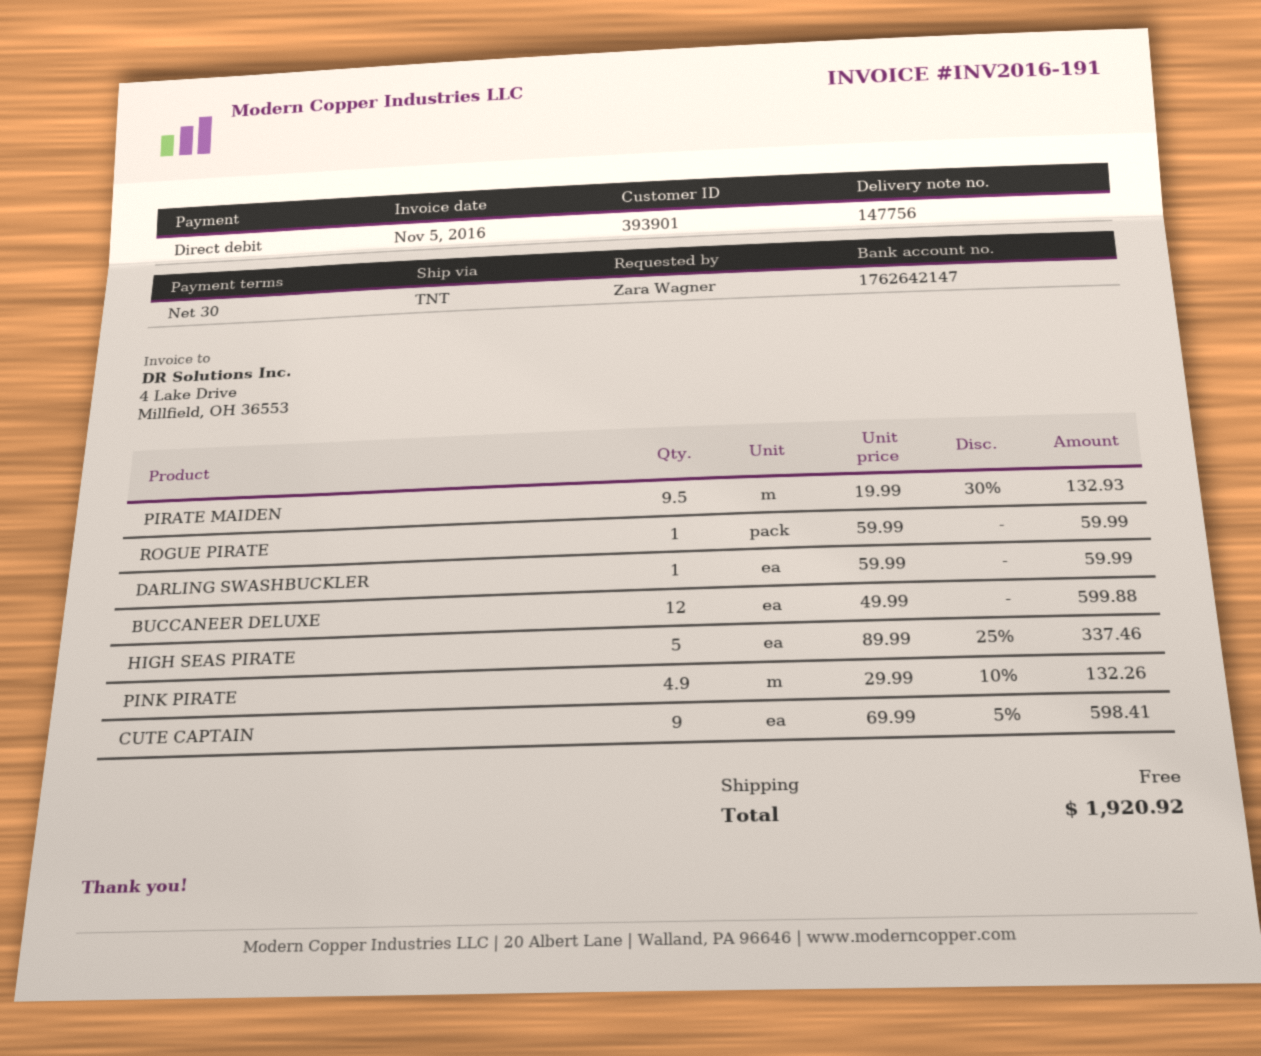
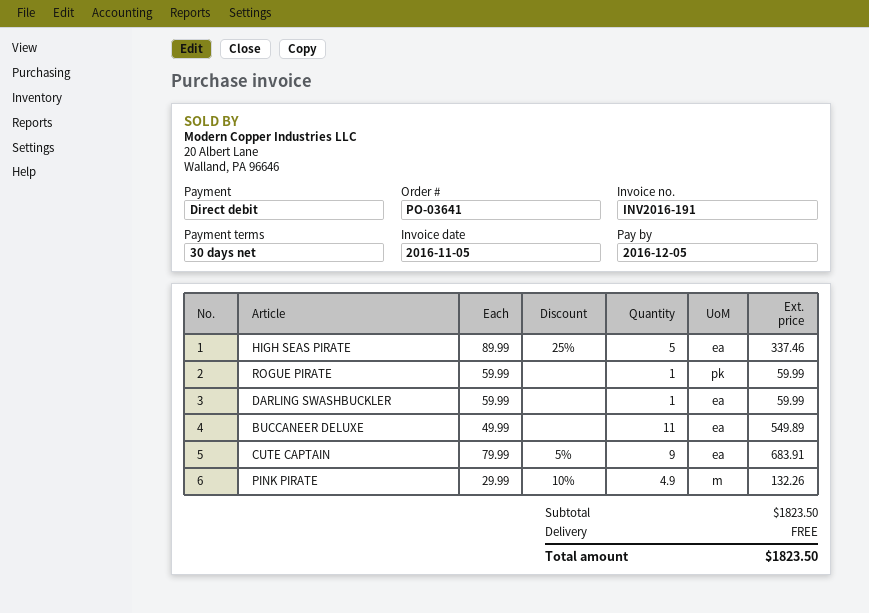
PIRATE MAIDEN: 9.5 x 19.99 - 30% = 132.93 -> none
BUCCANEER DELUXE: 12 x 49.99 = 599.88 -> 11 x 49.99 = 549.89
CUTE CAPTAIN: 9 x 69.99 - 5% = 598.41 -> 9 x 79.99 - 5% = 683.91
total: 1920.92 -> 1823.50

